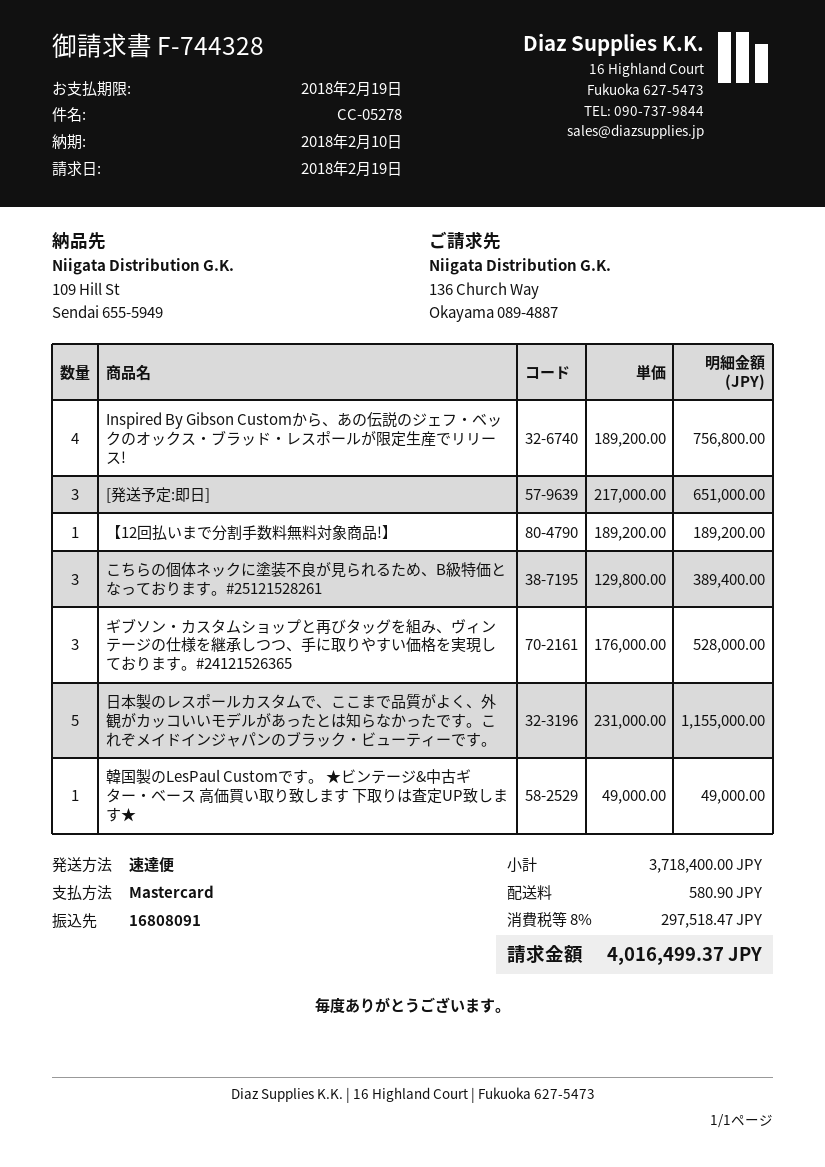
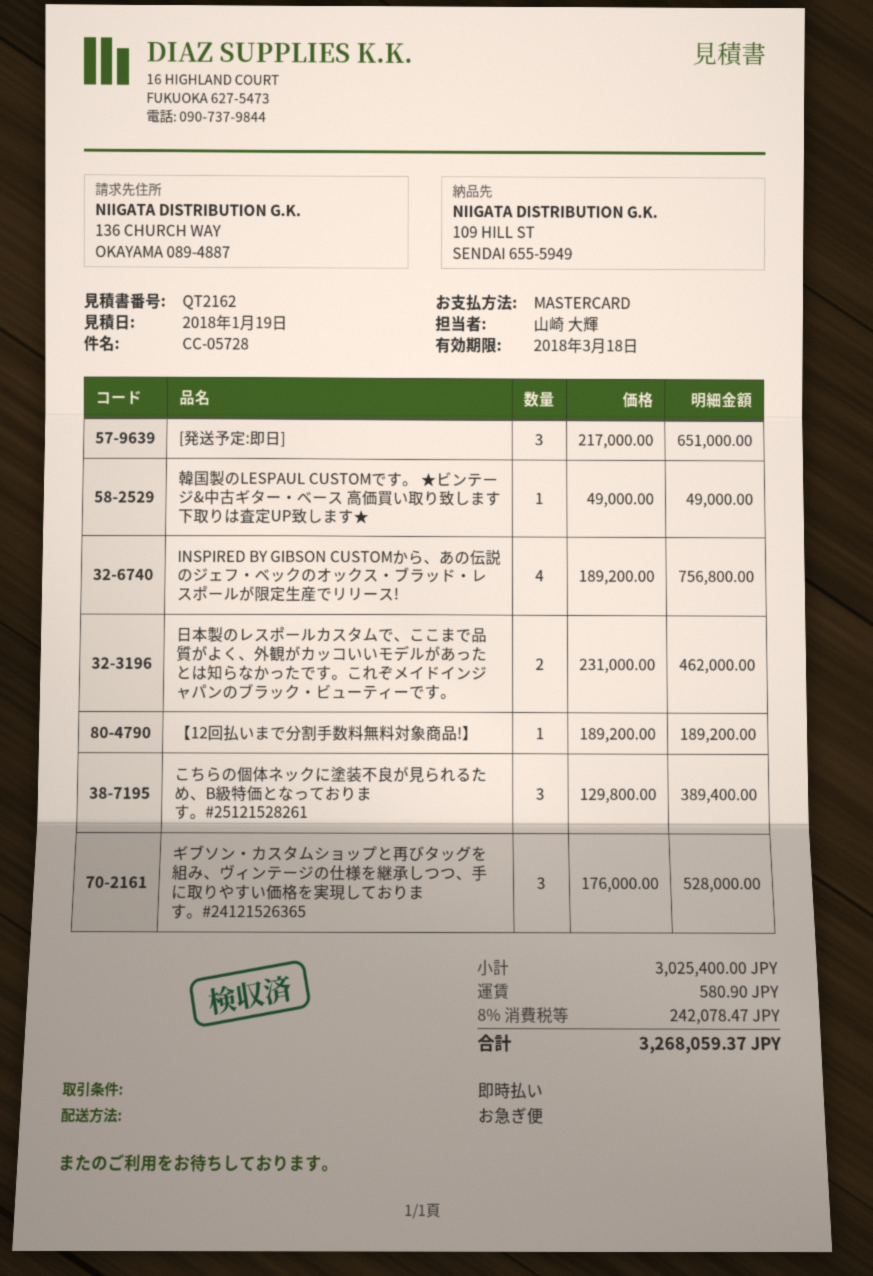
reference: CC-05278 -> CC-05728
日本製のレスポールカスタムで、ここまで品質がよく、外観がカッコいいモデルがあったとは知らなかったです。これぞメイドインジャパンのブラック・ビューティーです。: 5 x 231000.00 = 1155000.00 -> 2 x 231000.00 = 462000.00
subtotal: 3718400.00 -> 3025400.00
tax: 8% = 297518.47 -> 8% = 242078.47
total: 4016499.37 -> 3268059.37

